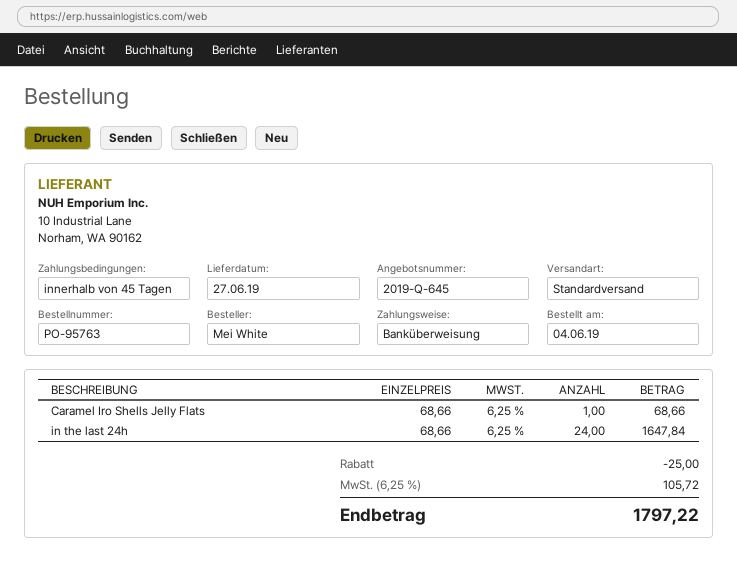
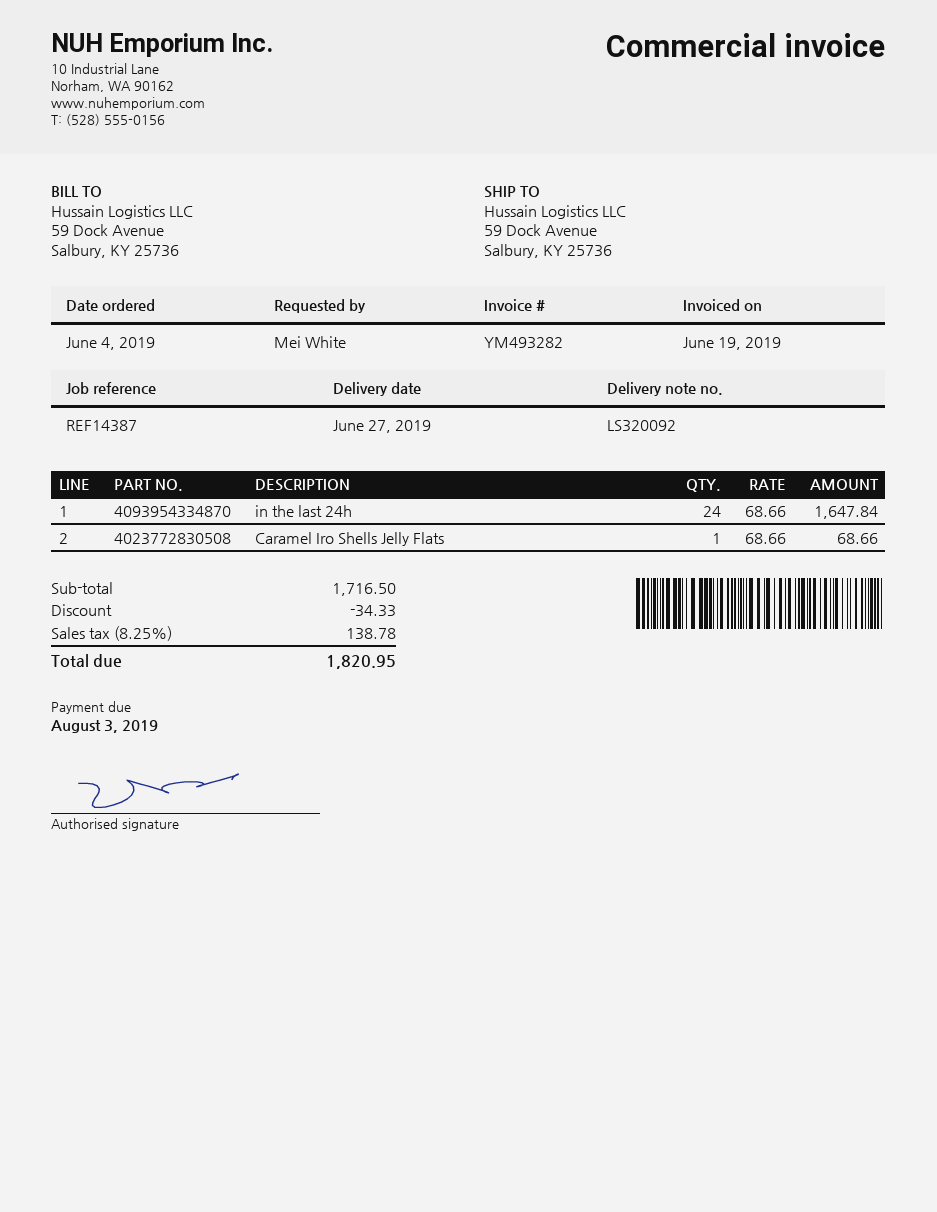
discount: 25.00 -> 34.33
tax: 6.25% = 105.72 -> 8.25% = 138.78
total: 1797.22 -> 1820.95

